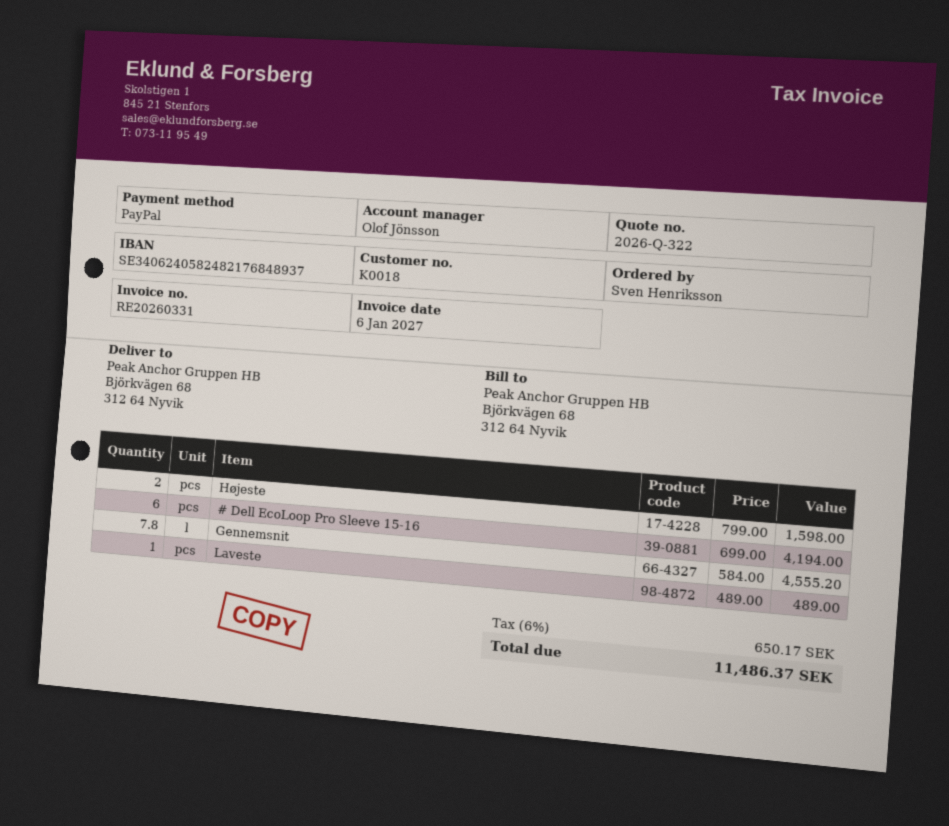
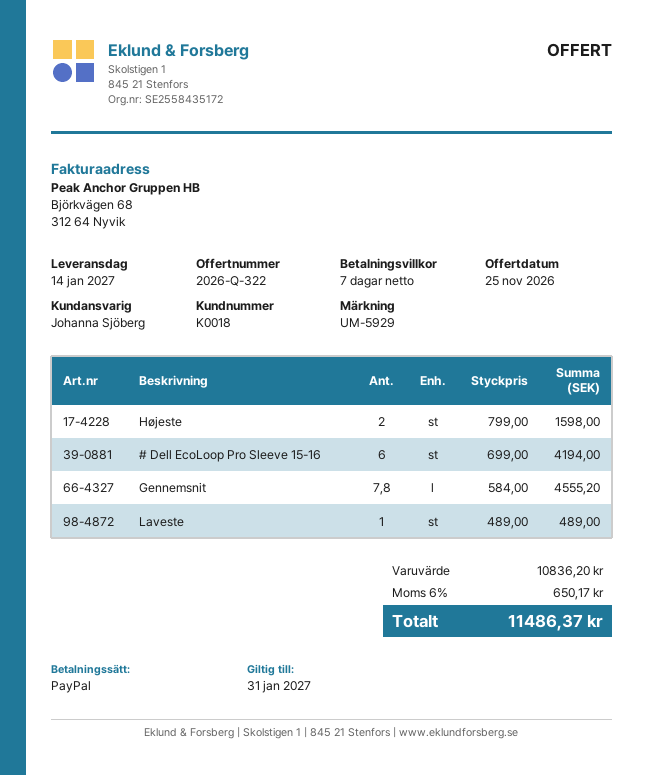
sales rep: Olof Jönsson -> Johanna Sjöberg

